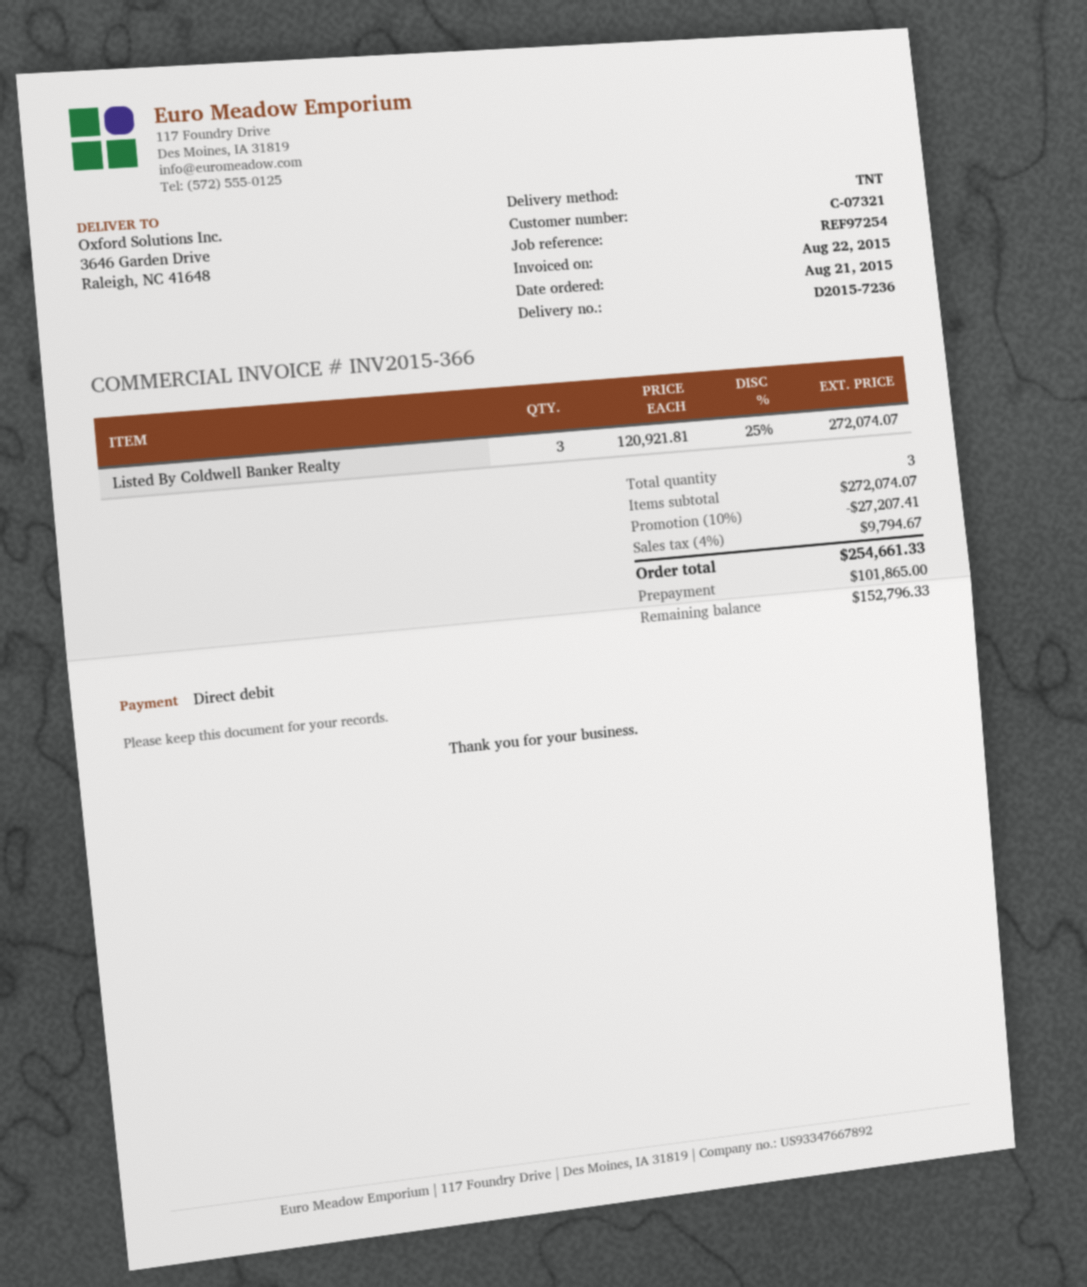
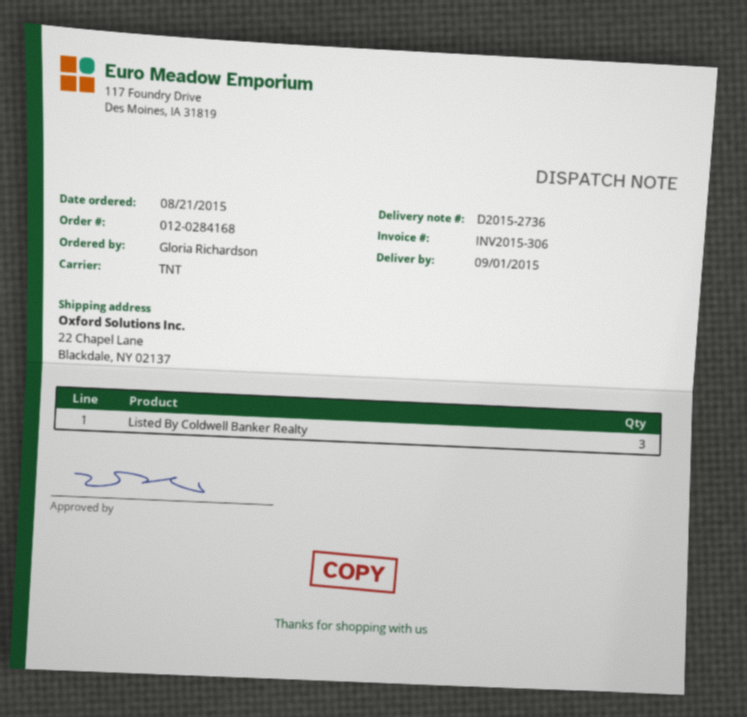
delivery note number: D2015-7236 -> D2015-2736
invoice number: INV2015-366 -> INV2015-306
ship to: 3646 Garden Drive, Raleigh, NC 41648 -> 22 Chapel Lane, Blackdale, NY 02137

